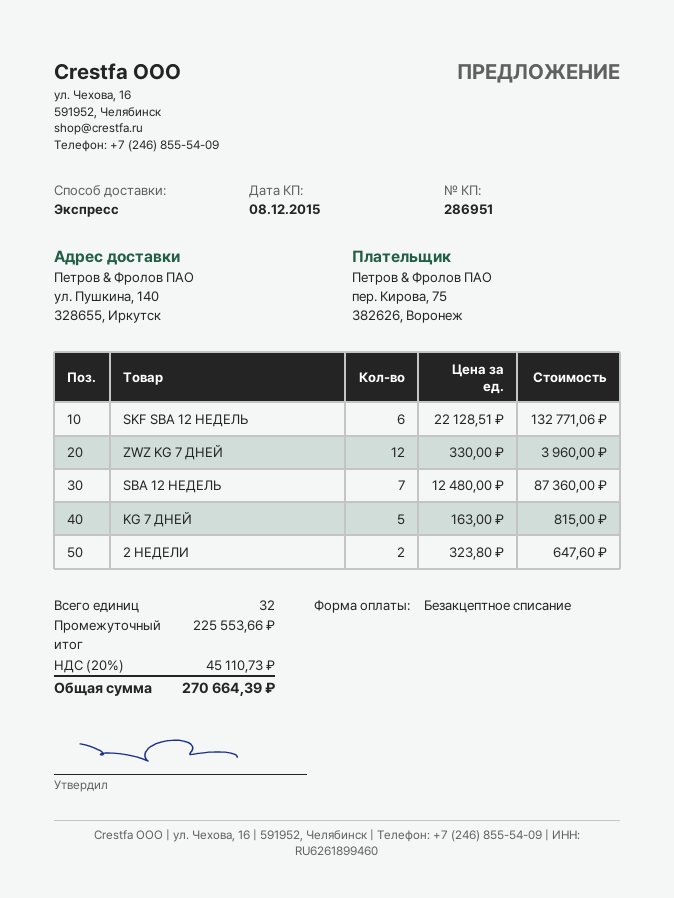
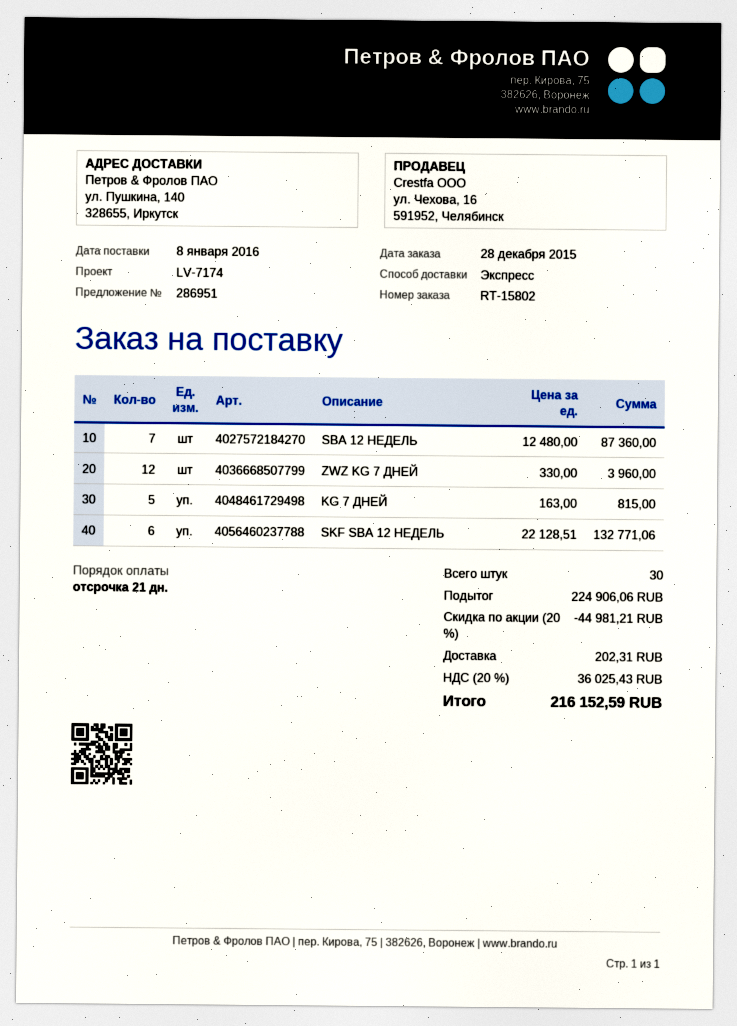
2 НЕДЕЛИ: 2 x 323.80 = 647.60 -> none
total quantity: 32 -> 30
subtotal: 225553.66 -> 224906.06
discount: none -> 20% = 44981.21
shipping: none -> 202.31
tax: 20% = 45110.73 -> 20% = 36025.43
total: 270664.39 -> 216152.59

